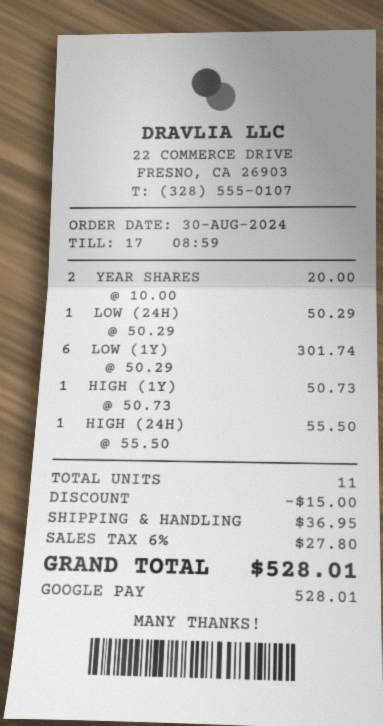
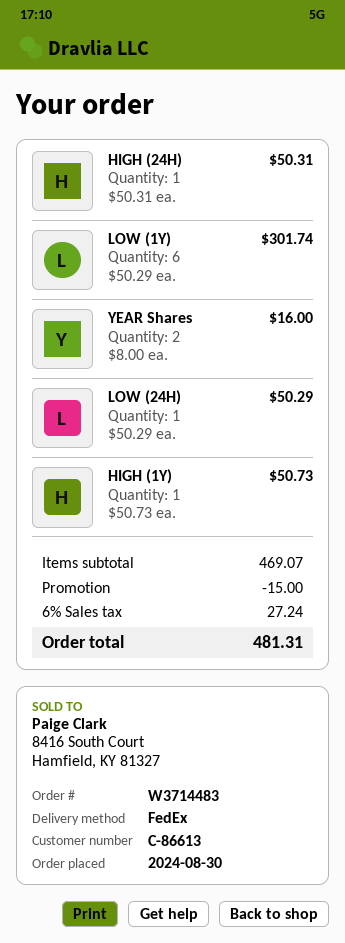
YEAR SHARES: 2 x 10.00 = 20.00 -> 2 x 8.00 = 16.00
HIGH (24H): 1 x 55.50 = 55.50 -> 1 x 50.31 = 50.31
shipping: 36.95 -> none
tax: 6% = 27.80 -> 6% = 27.24
total: 528.01 -> 481.31

